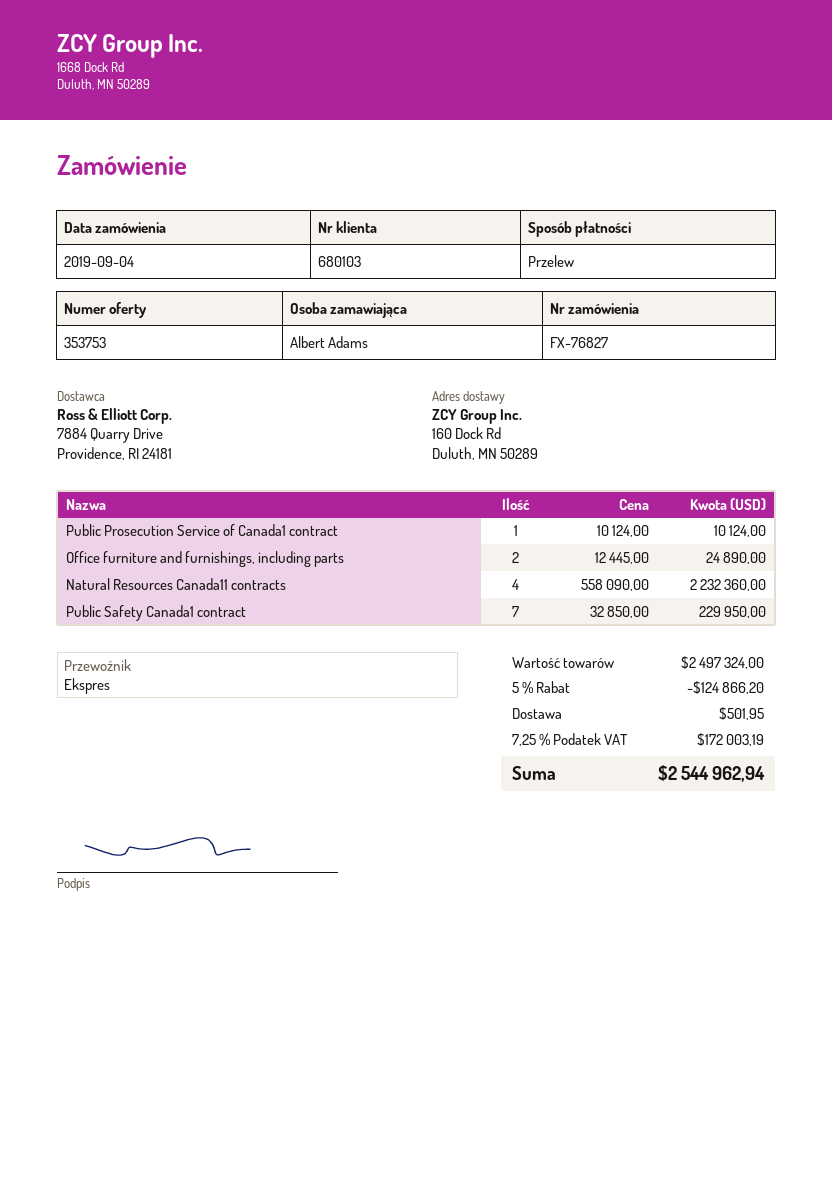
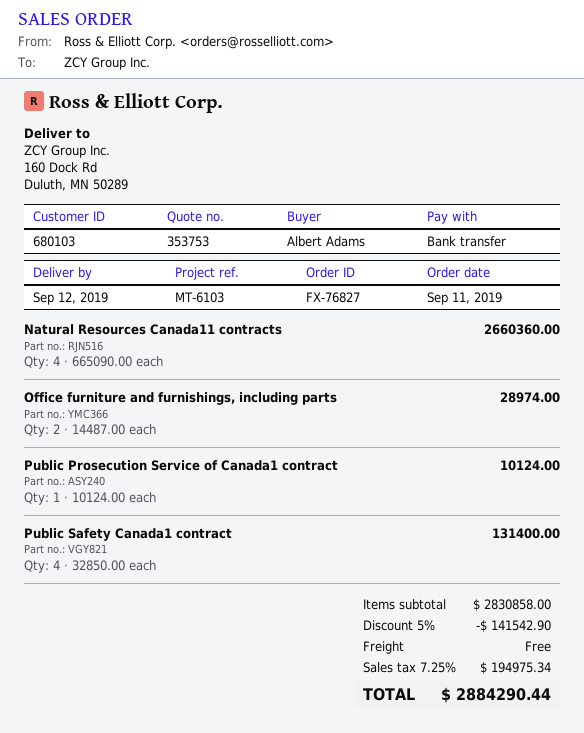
order date: 2019-09-04 -> 2019-09-11
Office furniture and furnishings, including parts: 2 x 12445.00 = 24890.00 -> 2 x 14487.00 = 28974.00
Natural Resources Canada11 contracts: 4 x 558090.00 = 2232360.00 -> 4 x 665090.00 = 2660360.00
Public Safety Canada1 contract: 7 x 32850.00 = 229950.00 -> 4 x 32850.00 = 131400.00
subtotal: 2497324.00 -> 2830858.00
discount: 5% = 124866.20 -> 5% = 141542.90
shipping: 501.95 -> 0.00
tax: 7.25% = 172003.19 -> 7.25% = 194975.34
total: 2544962.94 -> 2884290.44

